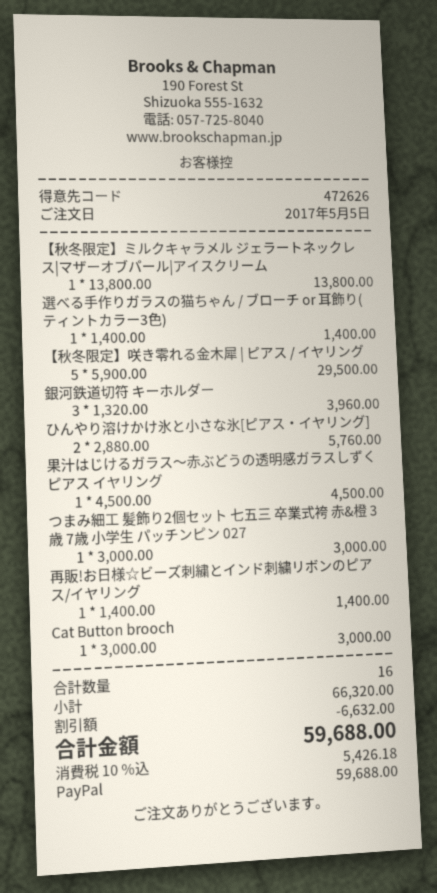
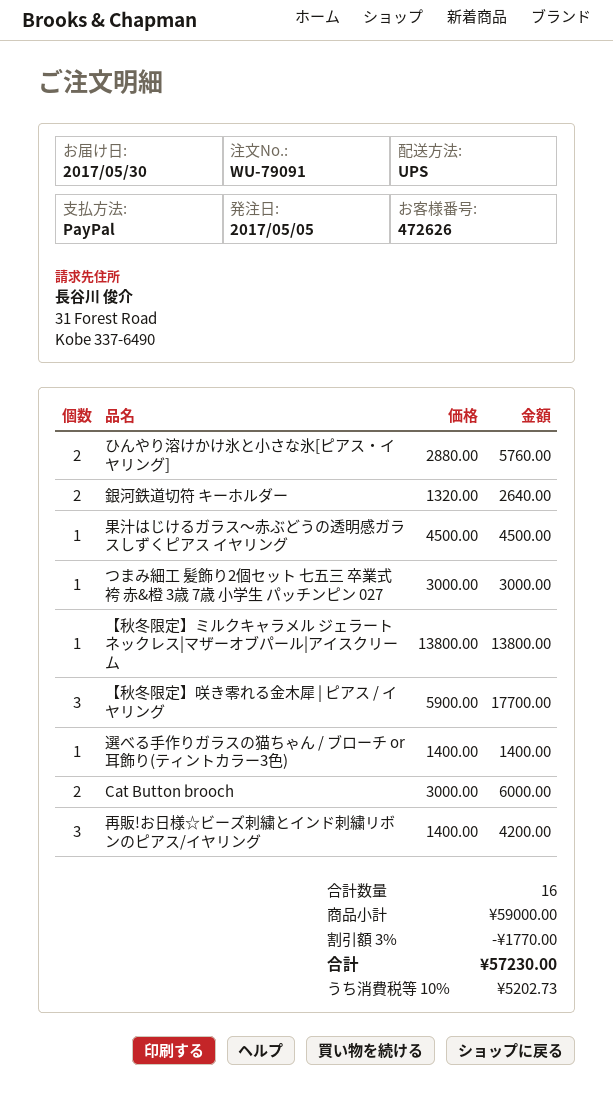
【秋冬限定】咲き零れる金木犀 | ピアス / イヤリング: 5 x 5900.00 = 29500.00 -> 3 x 5900.00 = 17700.00
銀河鉄道切符 キーホルダー: 3 x 1320.00 = 3960.00 -> 2 x 1320.00 = 2640.00
再販!お日様☆ビーズ刺繍とインド刺繍リボンのピアス/イヤリング: 1 x 1400.00 = 1400.00 -> 3 x 1400.00 = 4200.00
Cat Button brooch: 1 x 3000.00 = 3000.00 -> 2 x 3000.00 = 6000.00
subtotal: 66320.00 -> 59000.00
discount: 6632.00 -> 1770.00
tax: 10% = 5426.18 -> 10% = 5202.73
total: 59688.00 -> 57230.00

